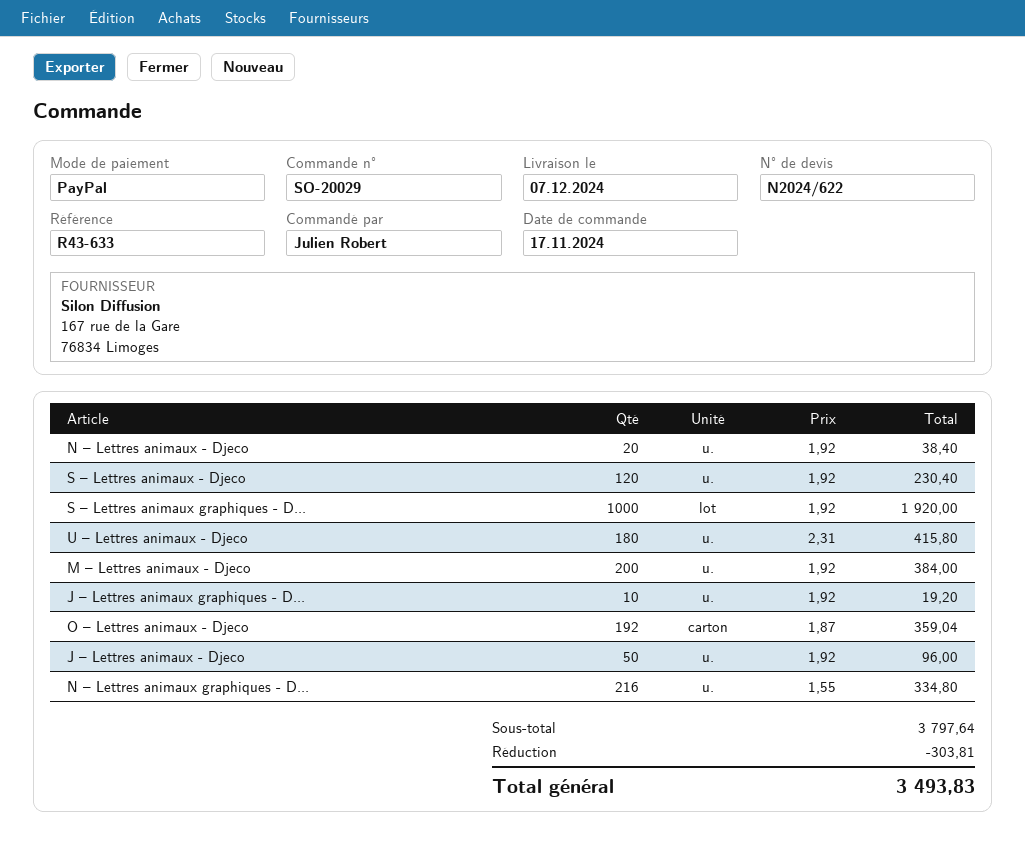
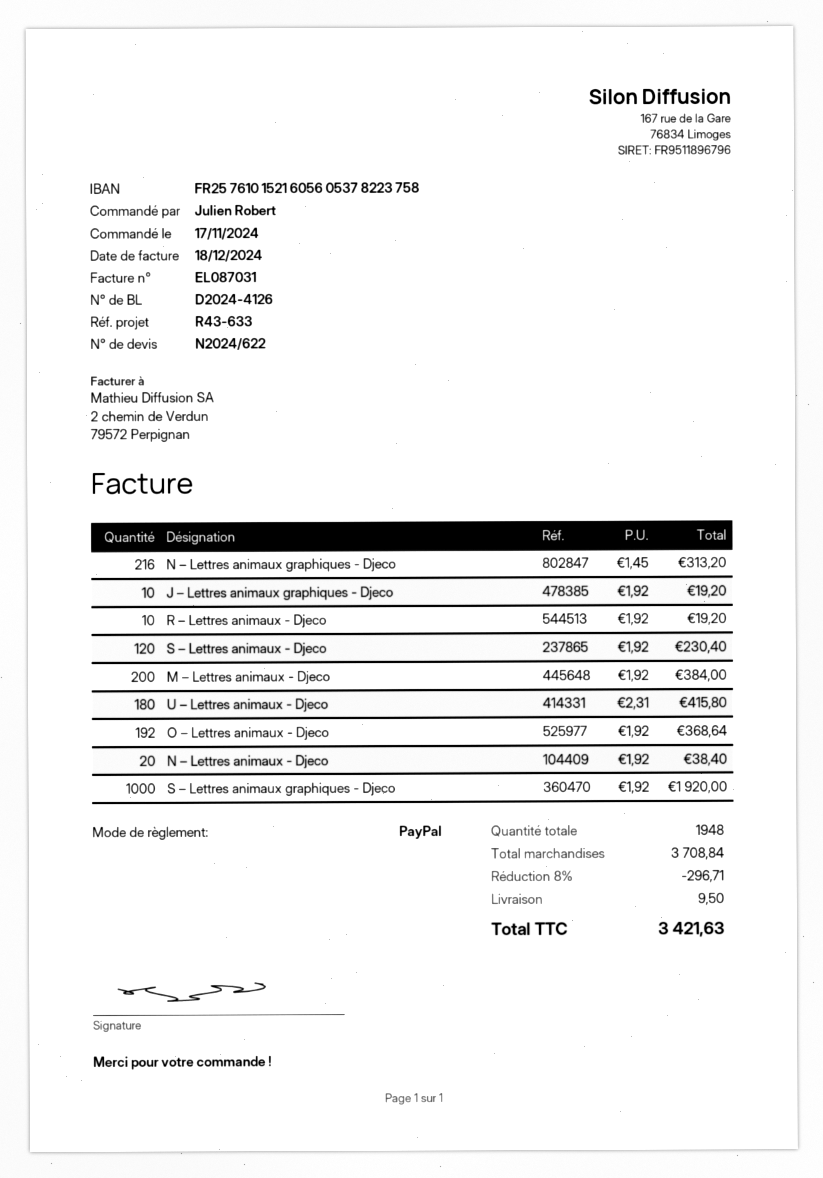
O – Lettres animaux - Djeco: 192 x 1.87 = 359.04 -> 192 x 1.92 = 368.64
J – Lettres animaux - Djeco: 50 x 1.92 = 96.00 -> none
N – Lettres animaux graphiques - D...: 216 x 1.55 = 334.80 -> 216 x 1.45 = 313.20
R – Lettres animaux - Djeco: none -> 10 x 1.92 = 19.20
subtotal: 3797.64 -> 3708.84
discount: 303.81 -> 296.71
shipping: none -> 9.50
total: 3493.83 -> 3421.63

